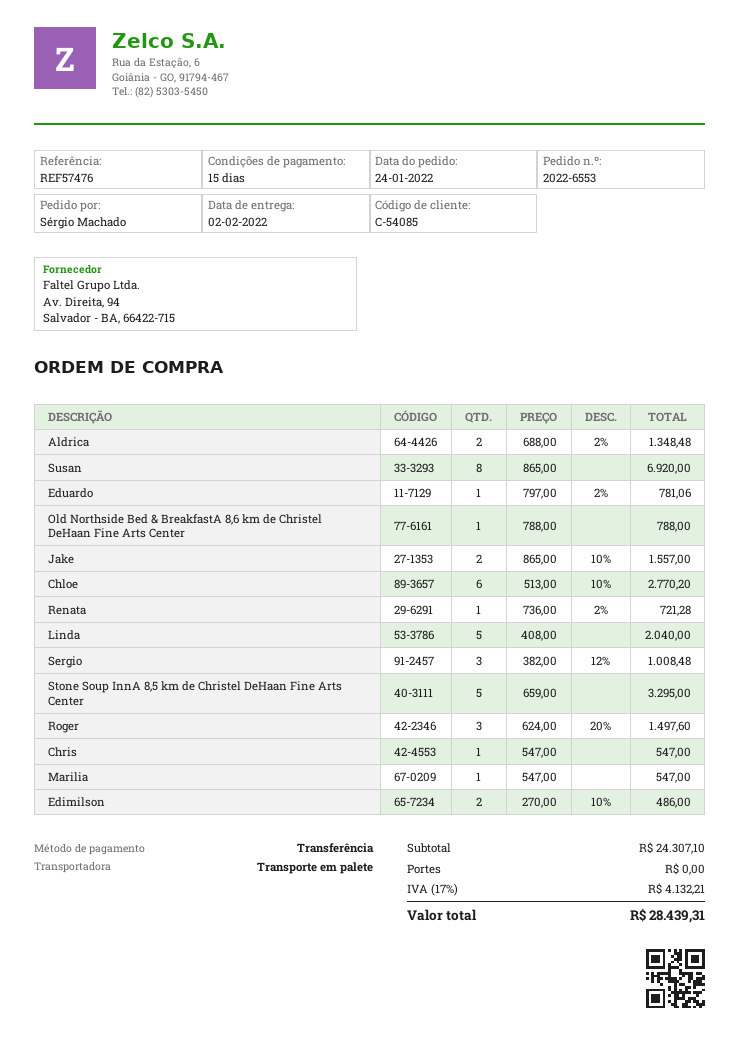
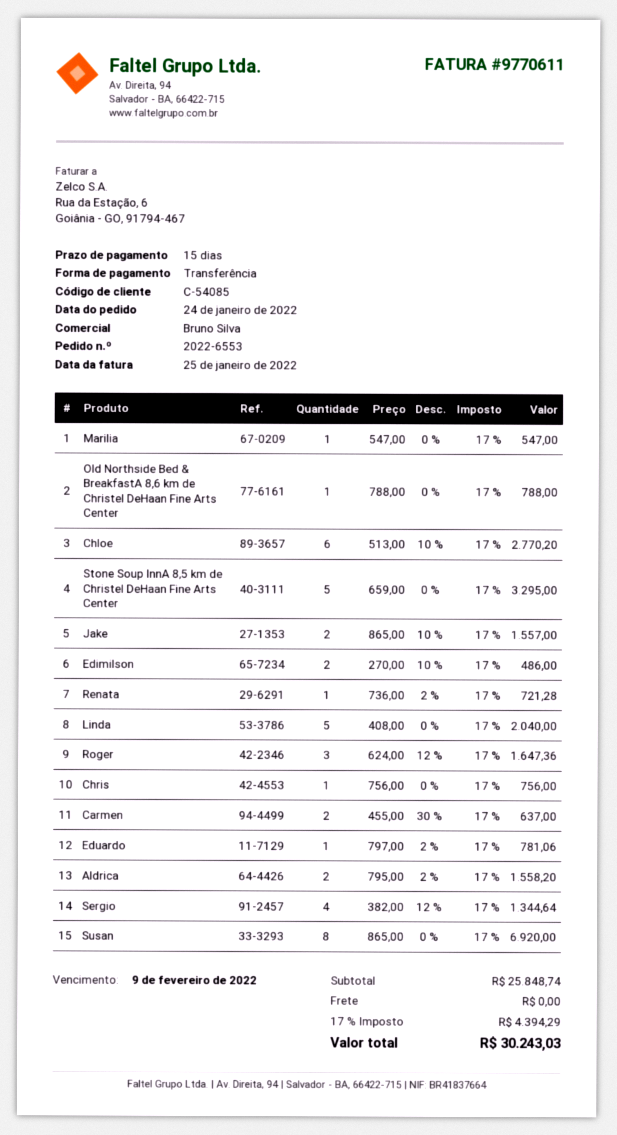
Aldrica: 2 x 688.00 - 2% = 1348.48 -> 2 x 795.00 - 2% = 1558.20
Sergio: 3 x 382.00 - 12% = 1008.48 -> 4 x 382.00 - 12% = 1344.64
Roger: 3 x 624.00 - 20% = 1497.60 -> 3 x 624.00 - 12% = 1647.36
Chris: 1 x 547.00 = 547.00 -> 1 x 756.00 = 756.00
Carmen: none -> 2 x 455.00 - 30% = 637.00
subtotal: 24307.10 -> 25848.74
tax: 17% = 4132.21 -> 17% = 4394.29
total: 28439.31 -> 30243.03

